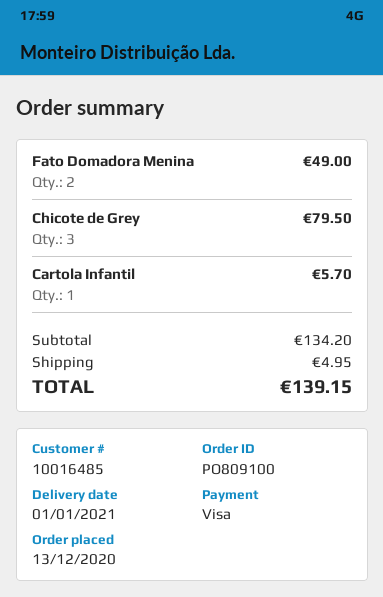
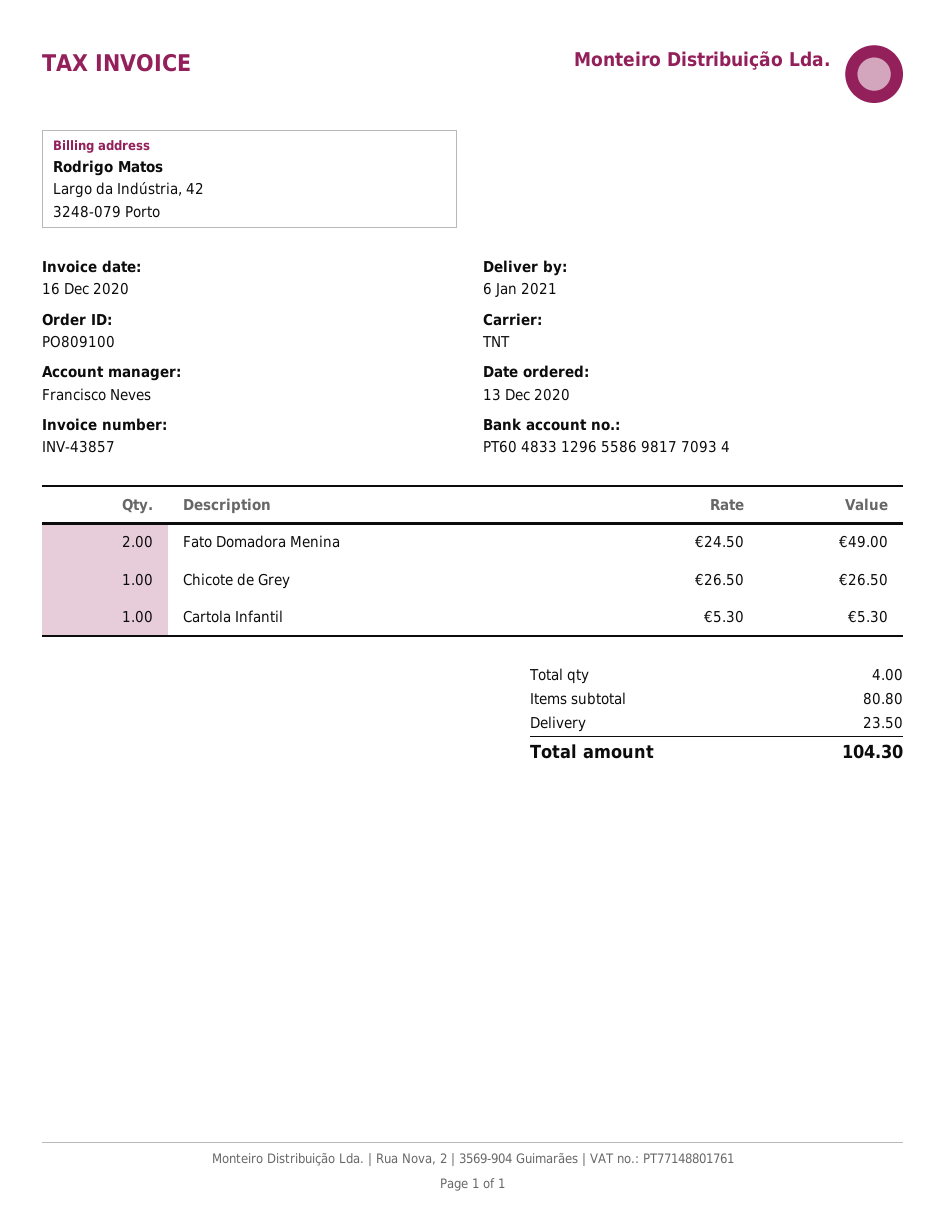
delivery date: 2021-01-01 -> 2021-01-06
Chicote de Grey: 3 for 79.50 -> 1 for 26.50
Cartola Infantil: 1 for 5.70 -> 1 for 5.30
subtotal: 134.20 -> 80.80
shipping: 4.95 -> 23.50
total: 139.15 -> 104.30

